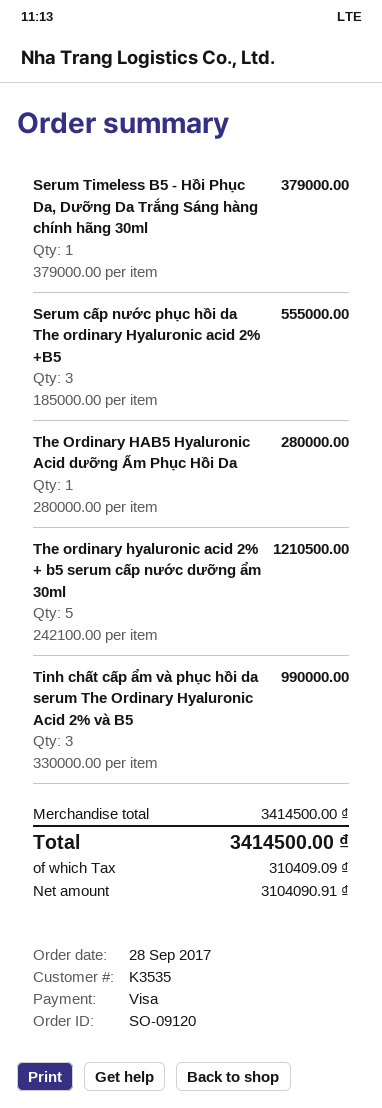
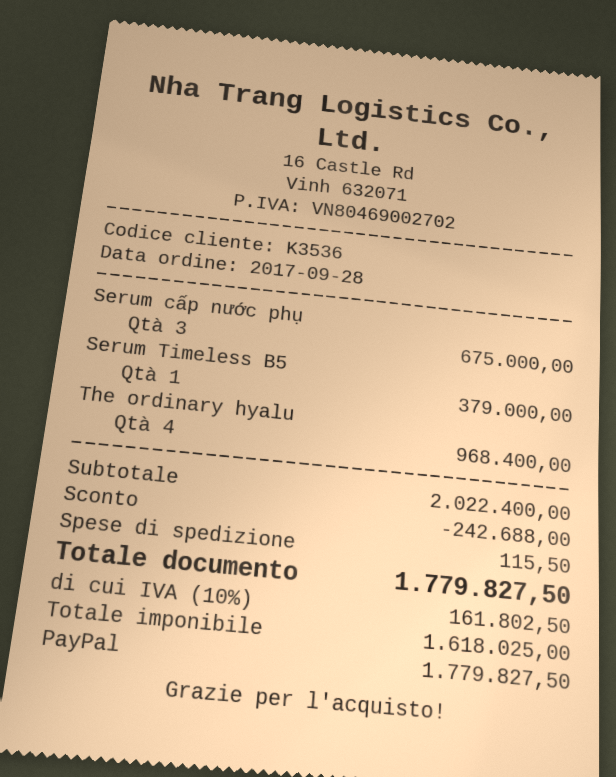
customer number: K3535 -> K3536
payment method: Visa -> PayPal
Serum cấp nước phục hồi da The ordinary Hyaluronic acid 2% +B5: 3 for 555000.00 -> 3 for 675000.00
The Ordinary HAB5 Hyaluronic Acid dưỡng Ẩm Phục Hồi Da: 1 for 280000.00 -> none
The ordinary hyaluronic acid 2% + b5 serum cấp nước dưỡng ẩm 30ml: 5 for 1210500.00 -> 4 for 968400.00
Tinh chất cấp ẩm và phục hồi da serum The Ordinary Hyaluronic Acid 2% và B5: 3 for 990000.00 -> none
subtotal: 3414500.00 -> 2022400.00
discount: none -> 242688.00
shipping: none -> 115.50
net: 3104090.91 -> 1618025.00
tax: 310409.09 -> 161802.50
total: 3414500.00 -> 1779827.50

